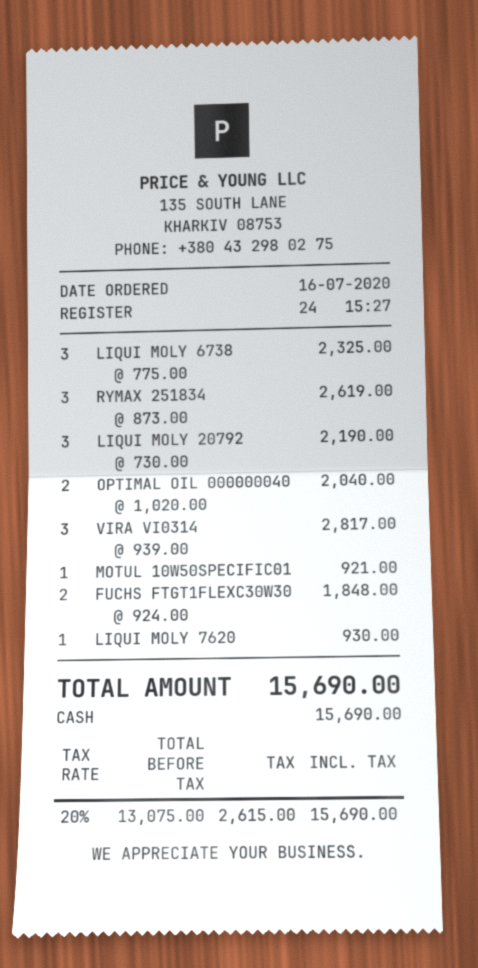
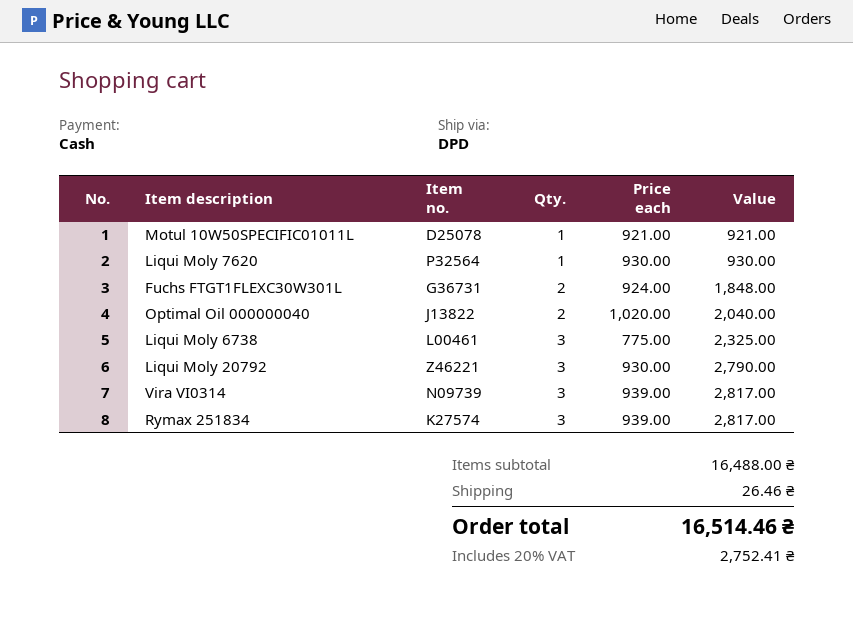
RYMAX 251834: 3 x 873.00 = 2619.00 -> 3 x 939.00 = 2817.00
LIQUI MOLY 20792: 3 x 730.00 = 2190.00 -> 3 x 930.00 = 2790.00
shipping: none -> 26.46
tax: 20% = 2615.00 -> 20% = 2752.41
total: 15690.00 -> 16514.46

